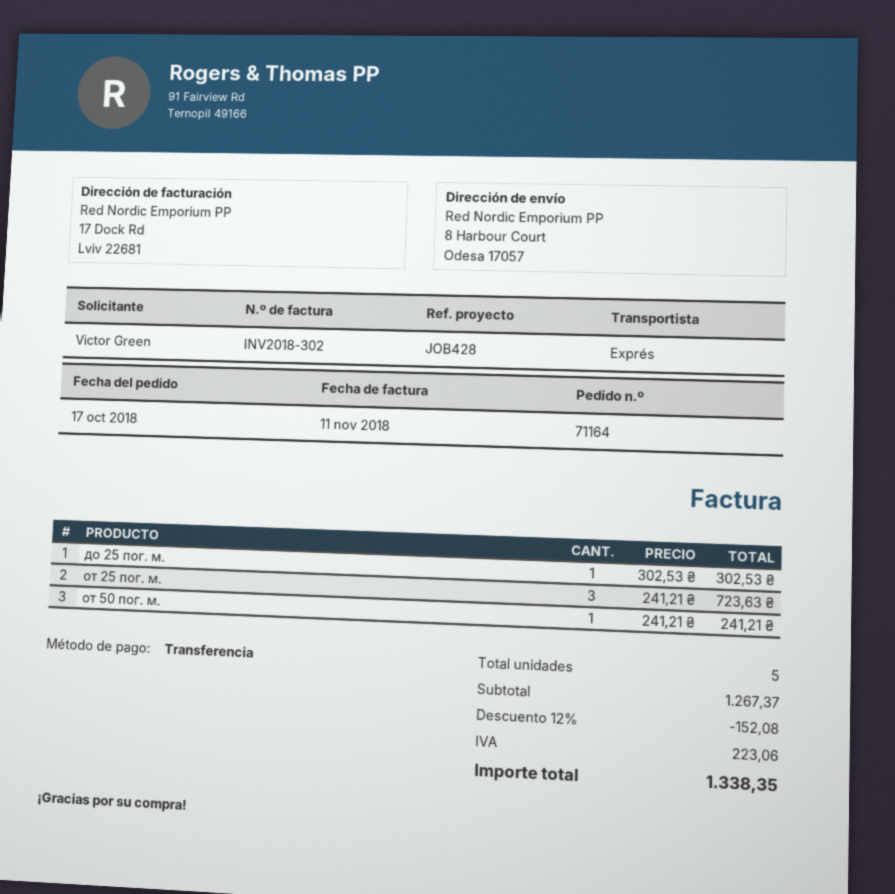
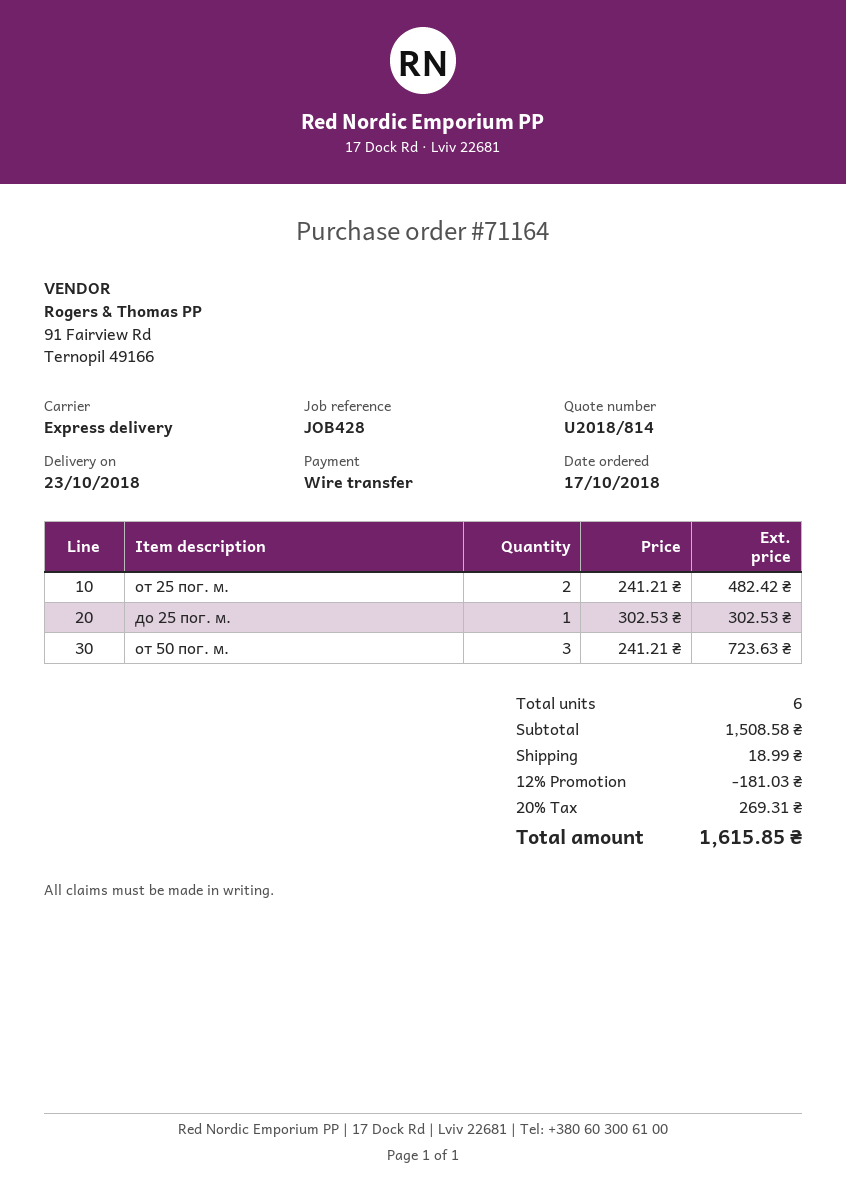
от 25 пог. м.: 3 x 241.21 = 723.63 -> 2 x 241.21 = 482.42
от 50 пог. м.: 1 x 241.21 = 241.21 -> 3 x 241.21 = 723.63
total quantity: 5 -> 6
subtotal: 1267.37 -> 1508.58
discount: 12% = 152.08 -> 12% = 181.03
shipping: none -> 18.99
tax: 223.06 -> 269.31
total: 1338.35 -> 1615.85

